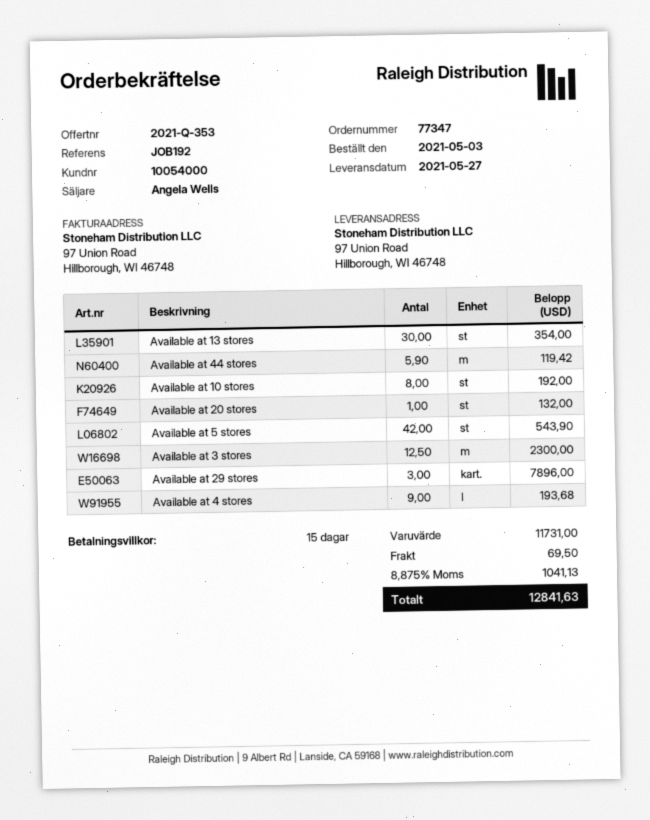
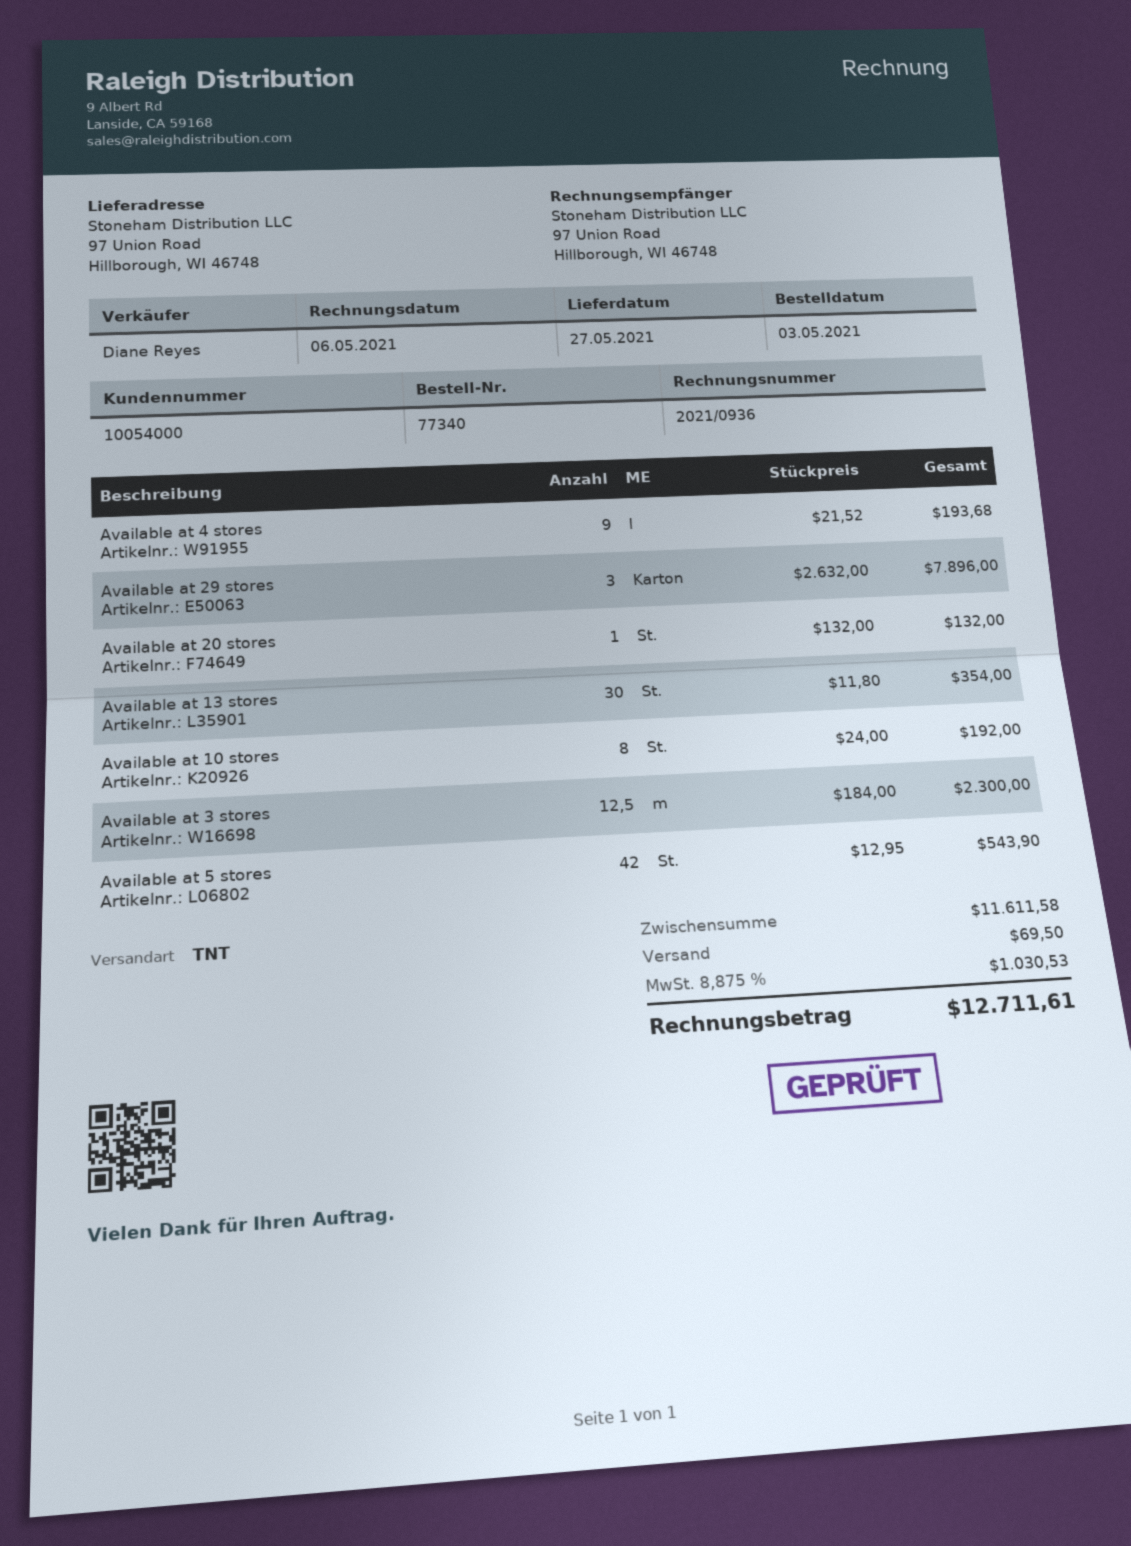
order number: 77347 -> 77340
sales rep: Angela Wells -> Diane Reyes
Available at 44 stores: 5.9 for 119.42 -> none
subtotal: 11731.00 -> 11611.58
tax: 8.875% = 1041.13 -> 8.875% = 1030.53
total: 12841.63 -> 12711.61

